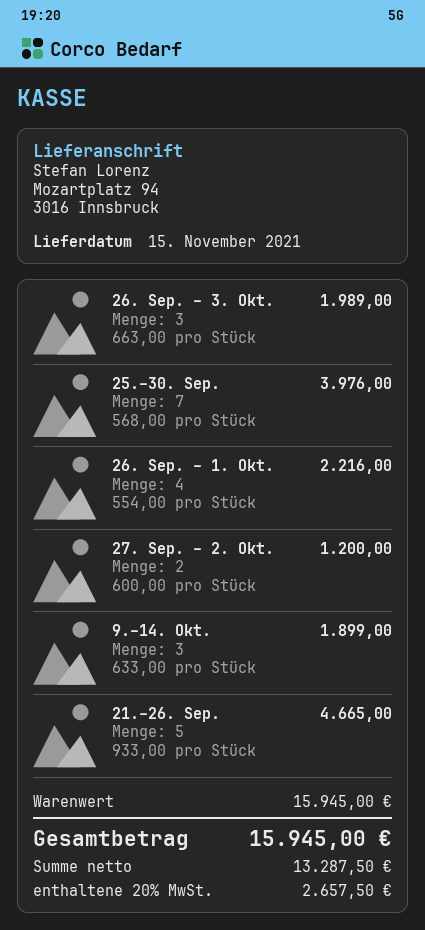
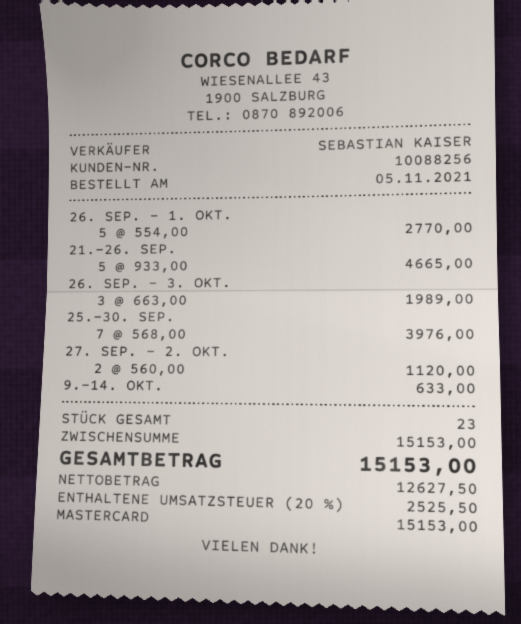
26. Sep. – 1. Okt.: 4 x 554.00 = 2216.00 -> 5 x 554.00 = 2770.00
27. Sep. – 2. Okt.: 2 x 600.00 = 1200.00 -> 2 x 560.00 = 1120.00
9.–14. Okt.: 3 x 633.00 = 1899.00 -> 1 x 633.00 = 633.00
subtotal: 15945.00 -> 15153.00
net: 13287.50 -> 12627.50
tax: 20% = 2657.50 -> 20% = 2525.50
total: 15945.00 -> 15153.00

